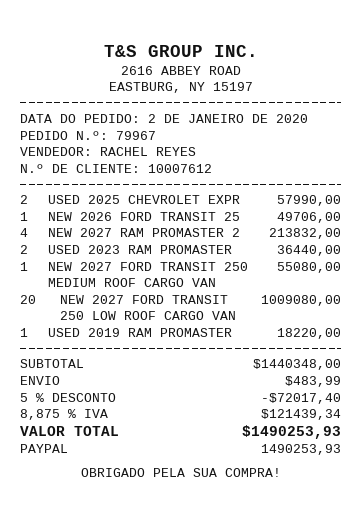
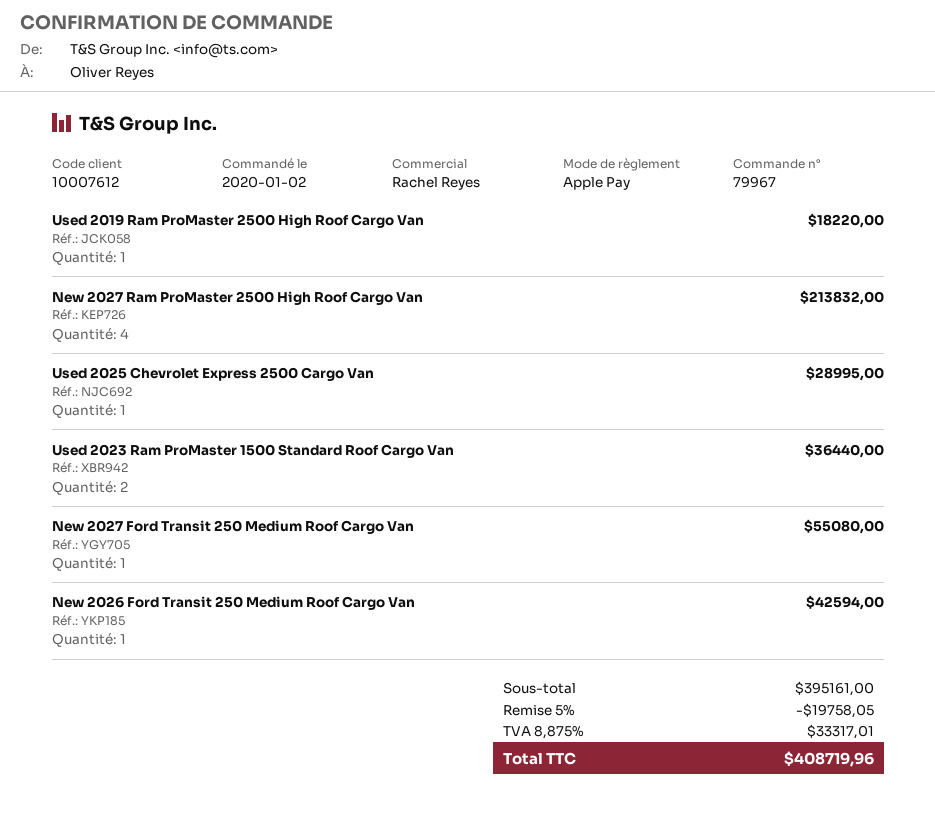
payment method: PayPal -> Apple Pay
USED 2025 CHEVROLET EXPR: 2 for 57990.00 -> 1 for 28995.00
NEW 2026 FORD TRANSIT 25: 1 for 49706.00 -> 1 for 42594.00
NEW 2027 FORD TRANSIT 250 LOW ROOF CARGO VAN: 20 for 1009080.00 -> none
subtotal: 1440348.00 -> 395161.00
discount: 5% = 72017.40 -> 5% = 19758.05
shipping: 483.99 -> none
tax: 8.875% = 121439.34 -> 8.875% = 33317.01
total: 1490253.93 -> 408719.96

